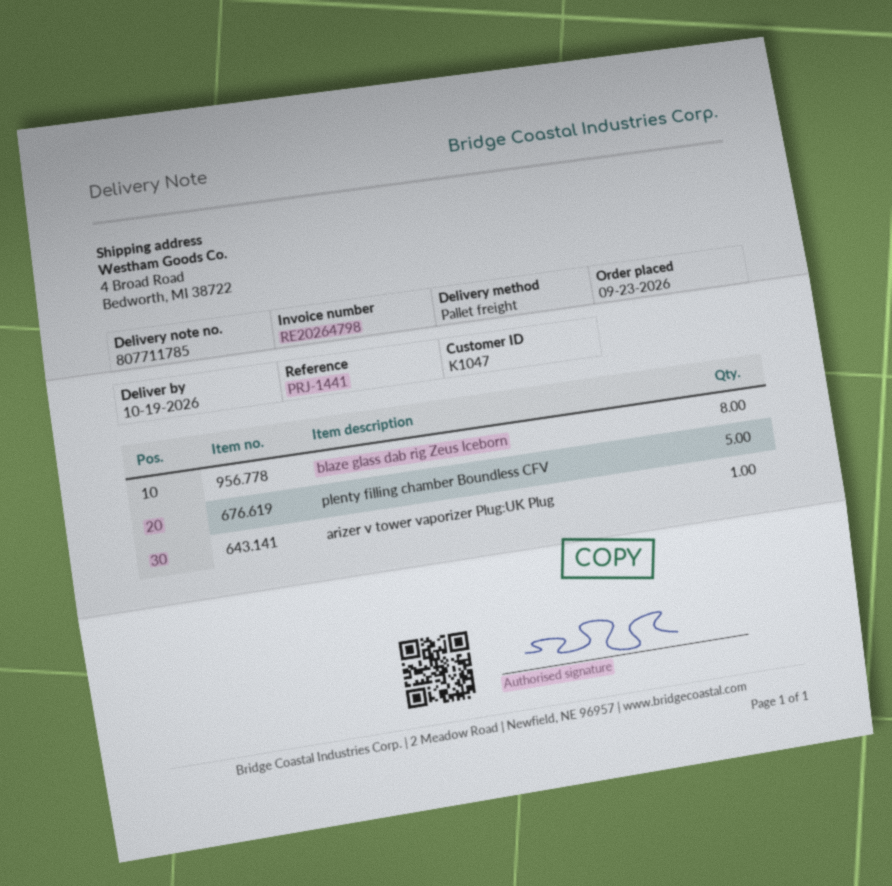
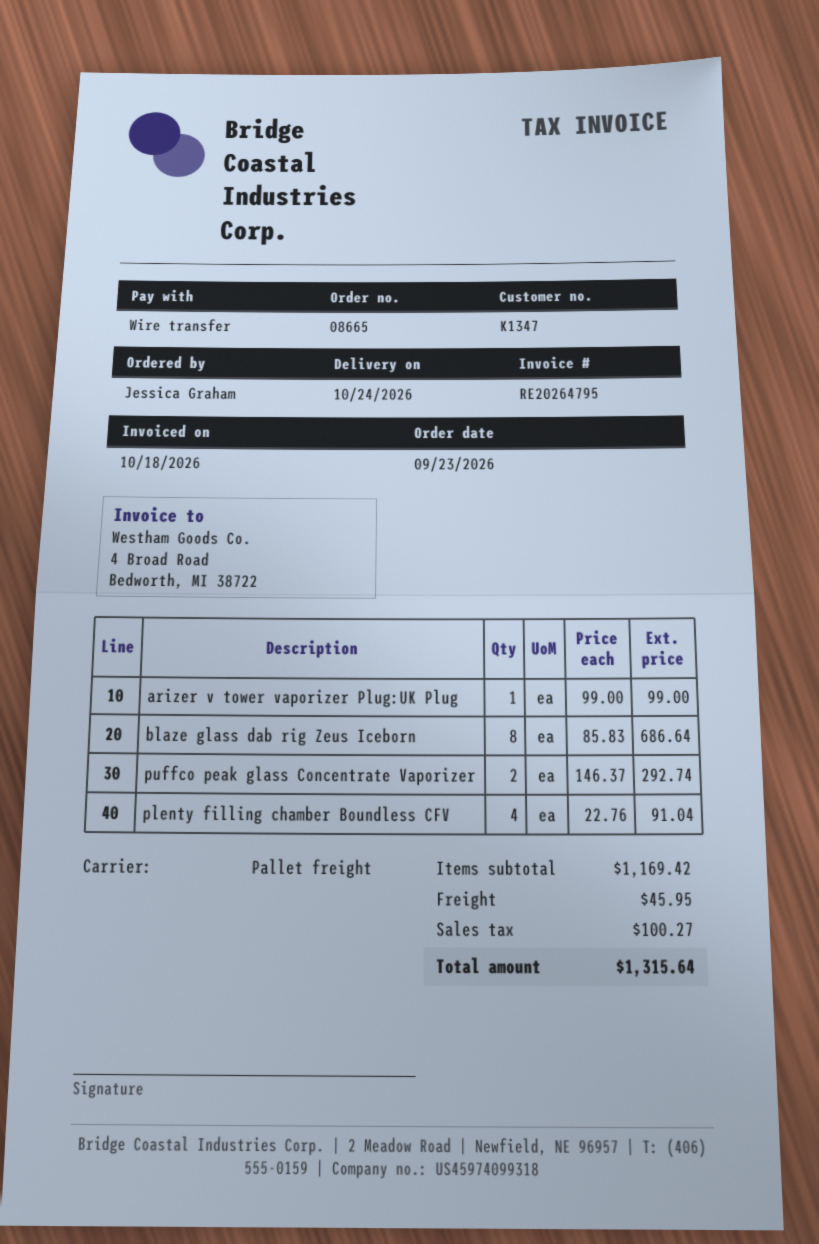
delivery date: 2026-10-19 -> 2026-10-24
invoice number: RE20264798 -> RE20264795
customer number: K1047 -> K1347
plenty filling chamber Boundless CFV: 5 -> 4
puffco peak glass Concentrate Vaporizer: none -> 2

